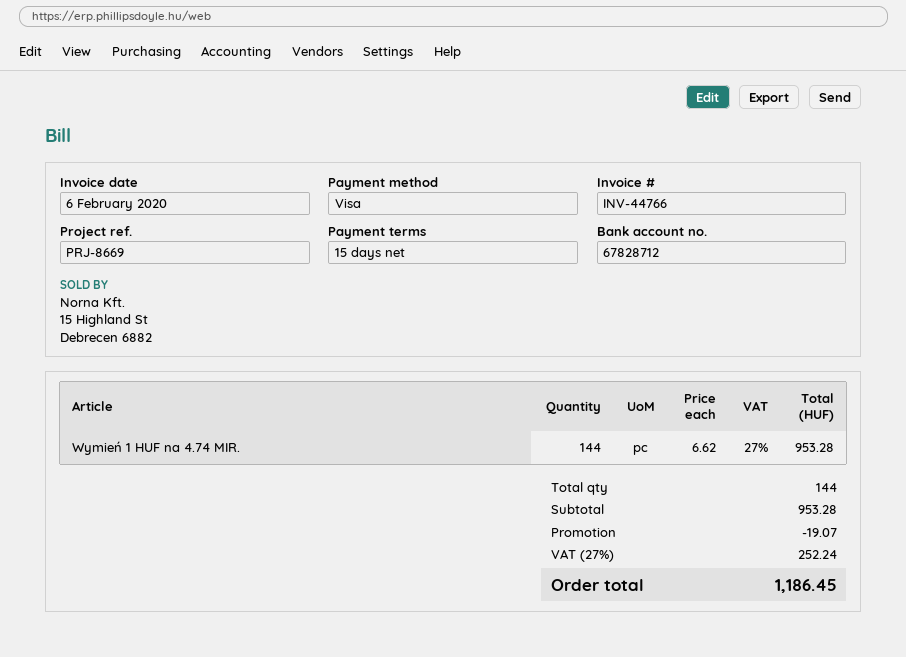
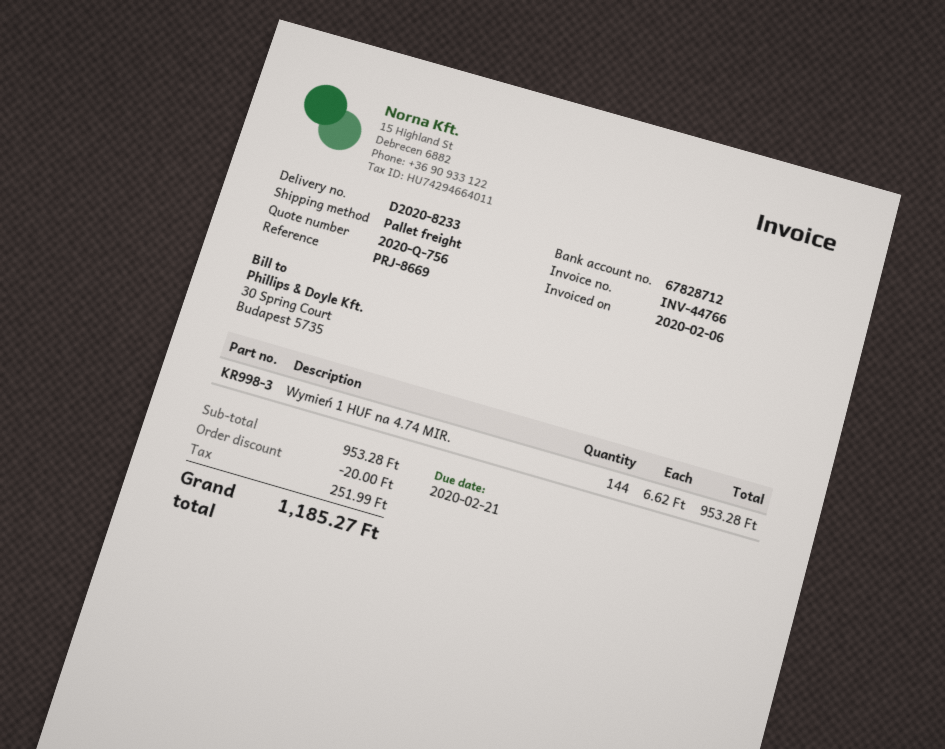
discount: 19.07 -> 20.00
tax: 252.24 -> 251.99
total: 1186.45 -> 1185.27

